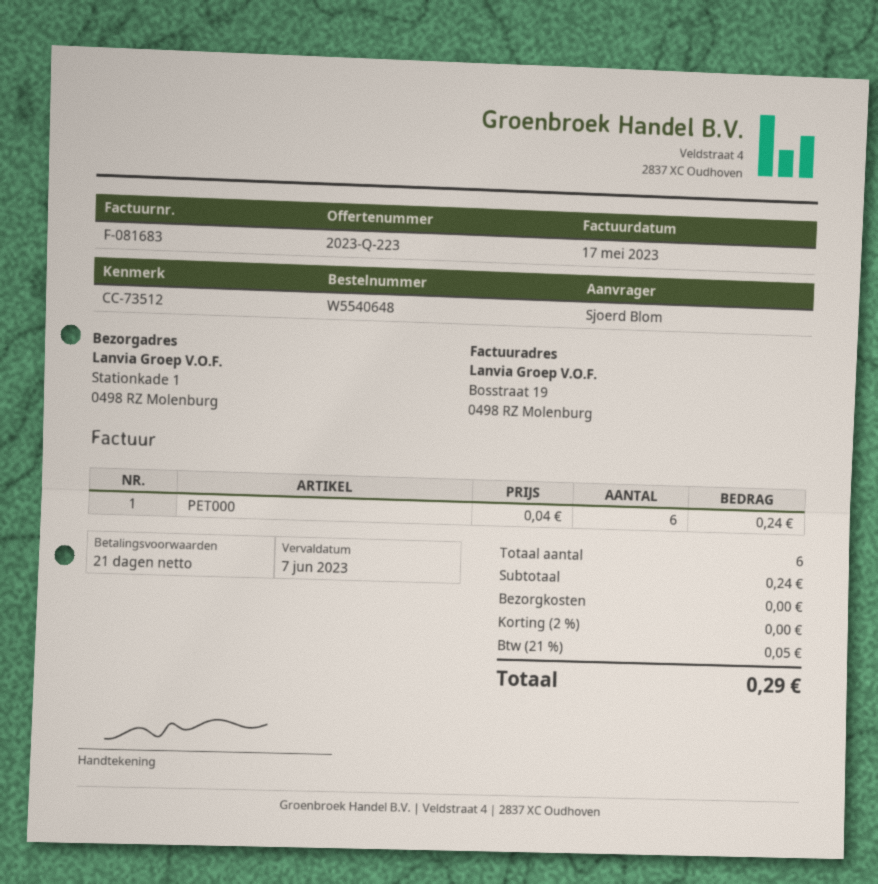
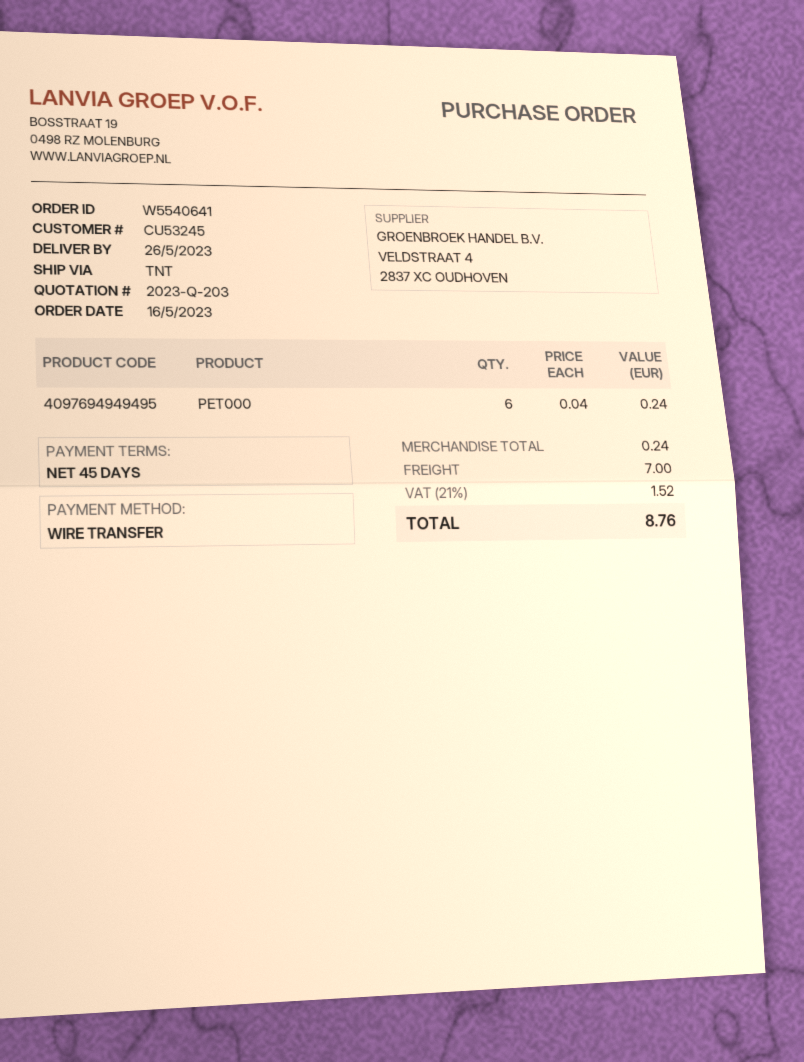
quote number: 2023-Q-223 -> 2023-Q-203
order number: W5540648 -> W5540641
payment terms: 21 days -> 45 days
discount: 2% = 0.00 -> none
shipping: 0.00 -> 7.00
tax: 21% = 0.05 -> 21% = 1.52
total: 0.29 -> 8.76

